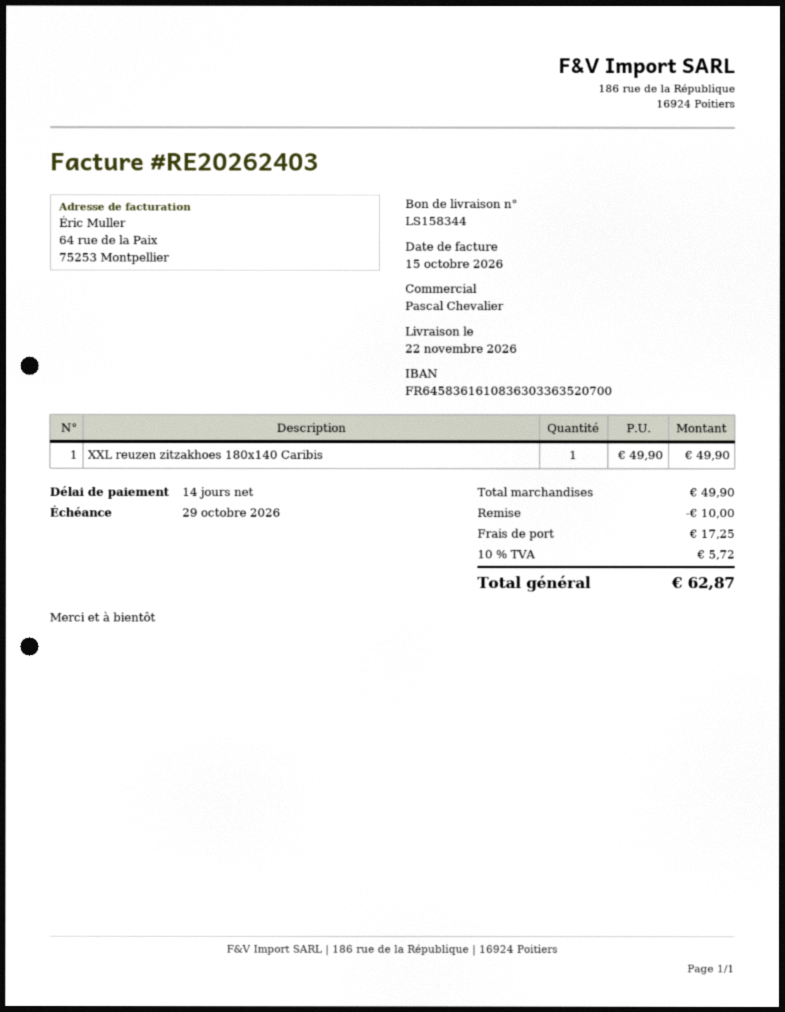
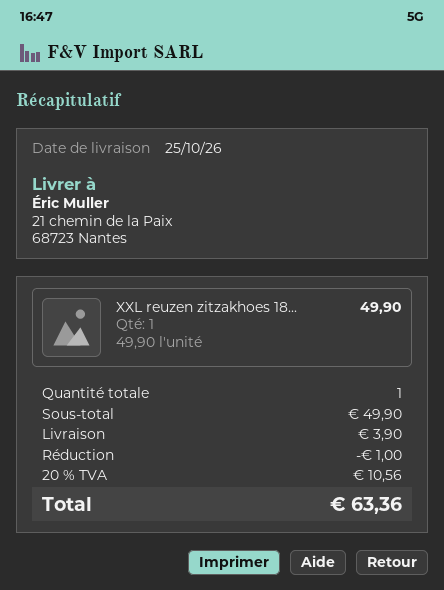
delivery date: 2026-11-22 -> 2026-10-25
discount: 10.00 -> 1.00
shipping: 17.25 -> 3.90
tax: 10% = 5.72 -> 20% = 10.56
total: 62.87 -> 63.36

